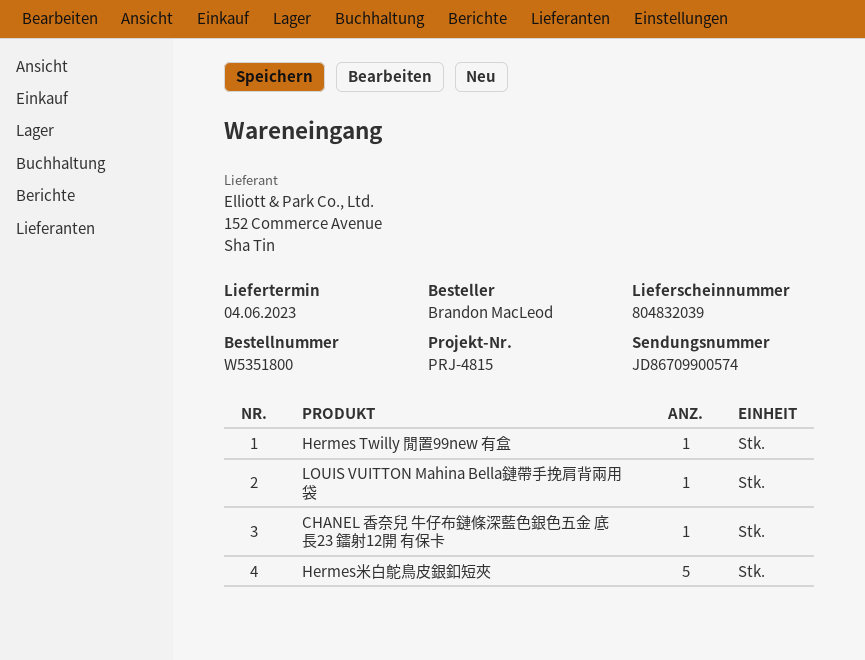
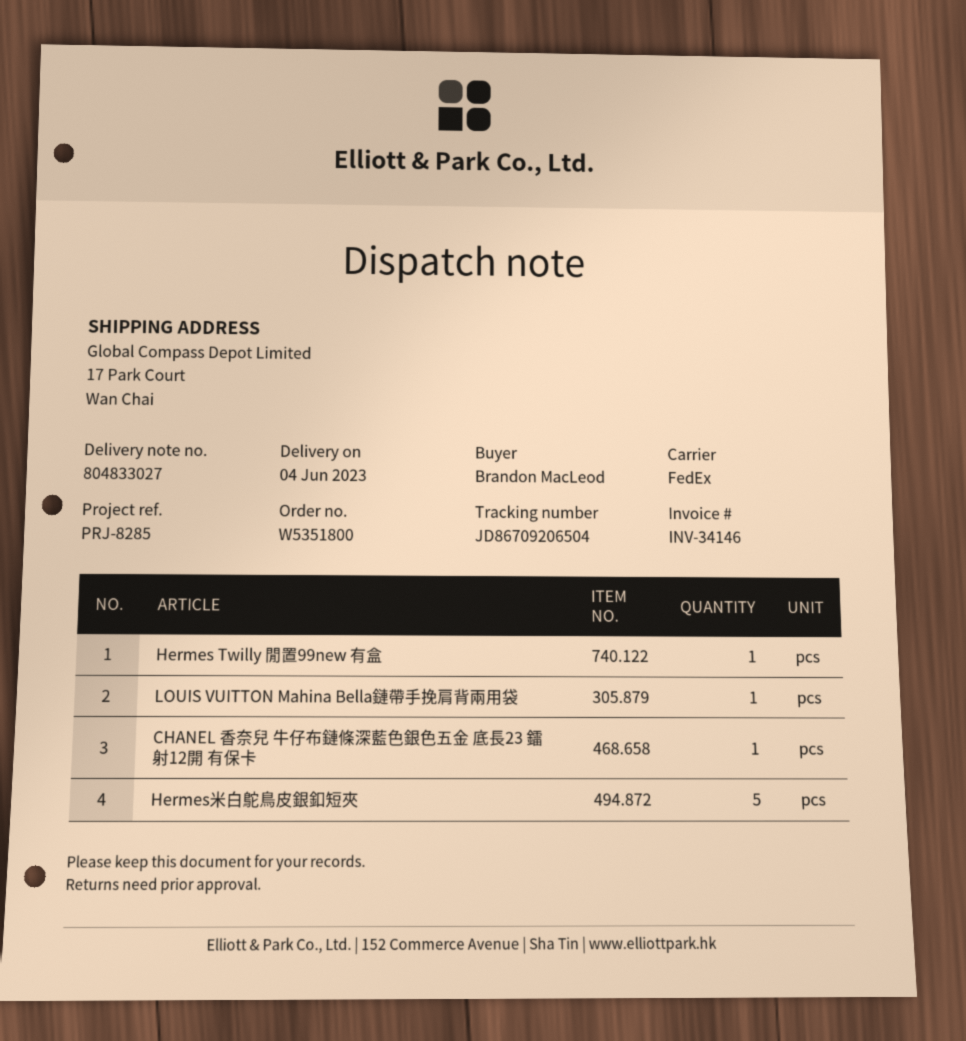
delivery note number: 804832039 -> 804833027
reference: PRJ-4815 -> PRJ-8285
tracking number: JD86709900574 -> JD86709206504

